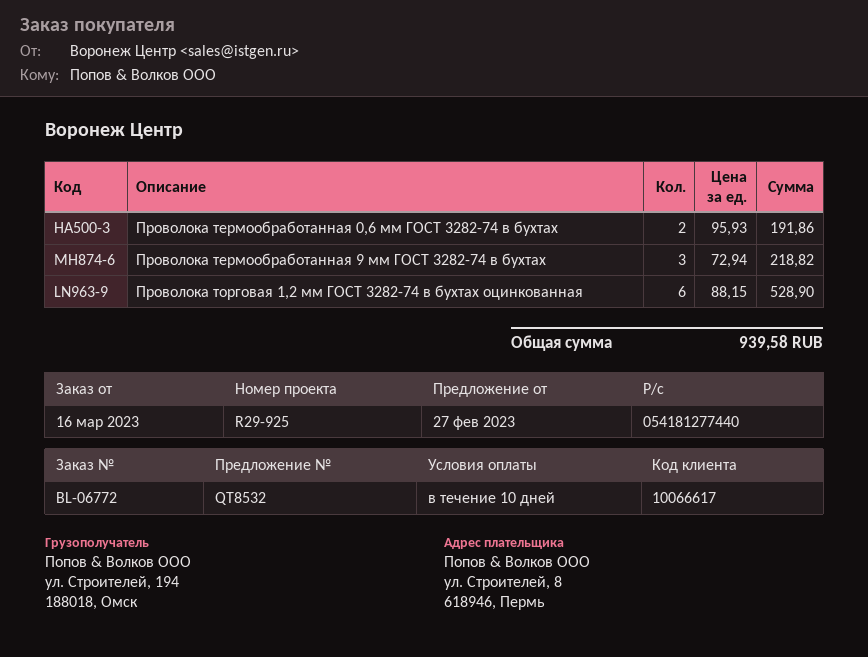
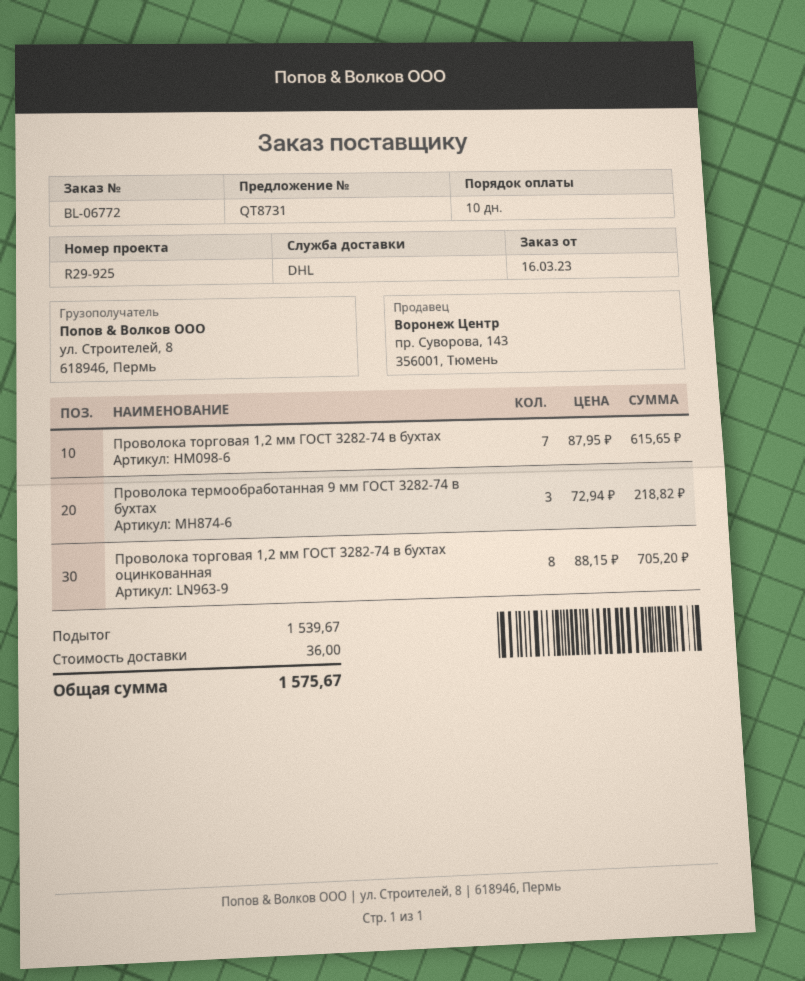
quote number: QT8532 -> QT8731
ship to: ул. Строителей, 194, 188018, Омск -> ул. Строителей, 8, 618946, Пермь
Проволока термообработанная 0,6 мм ГОСТ 3282-74 в бухтах: 2 x 95.93 = 191.86 -> none
Проволока торговая 1,2 мм ГОСТ 3282-74 в бухтах оцинкованная: 6 x 88.15 = 528.90 -> 8 x 88.15 = 705.20
Проволока торговая 1,2 мм ГОСТ 3282-74 в бухтах: none -> 7 x 87.95 = 615.65
shipping: none -> 36.00
total: 939.58 -> 1575.67

